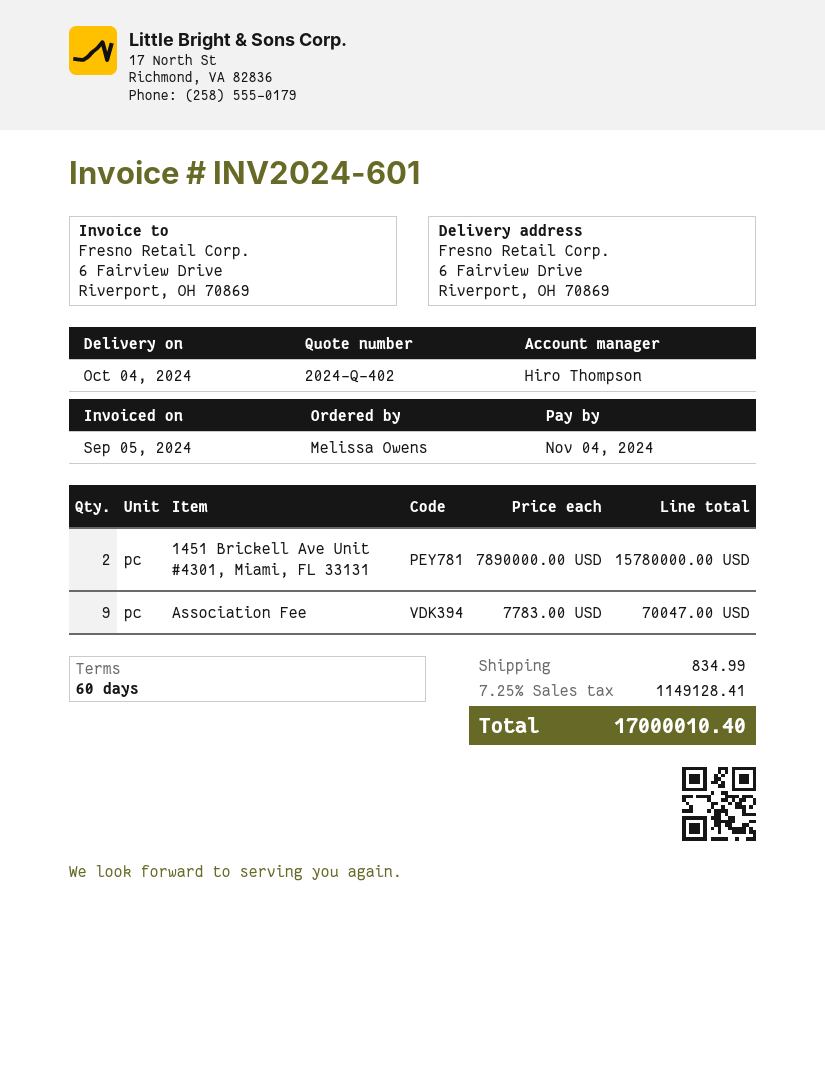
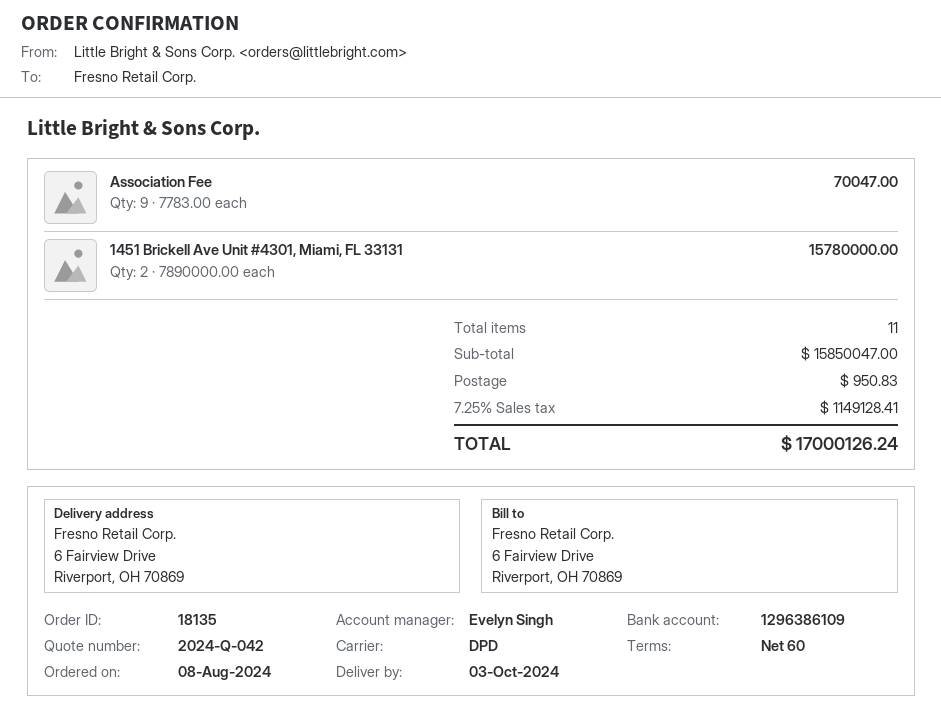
quote number: 2024-Q-402 -> 2024-Q-042
delivery date: 2024-10-04 -> 2024-10-03
sales rep: Hiro Thompson -> Evelyn Singh
shipping: 834.99 -> 950.83
total: 17000010.40 -> 17000126.24

